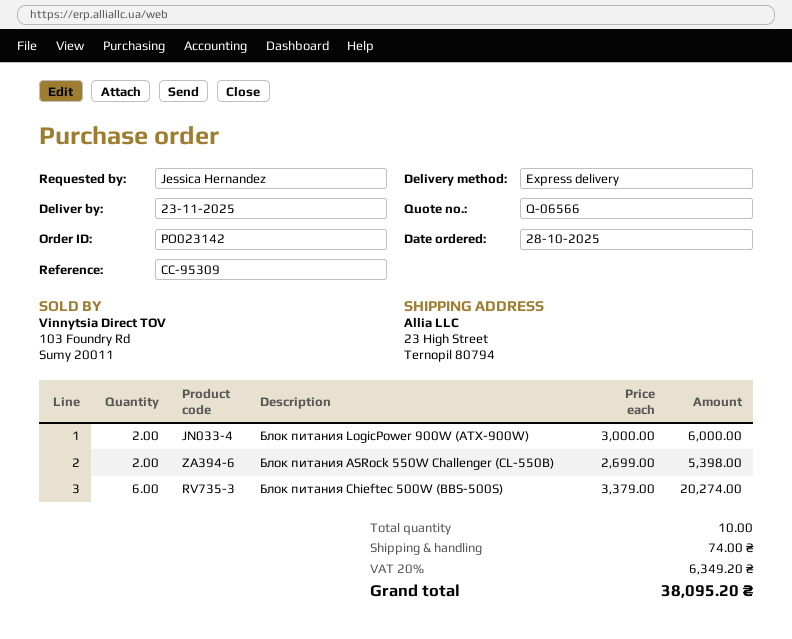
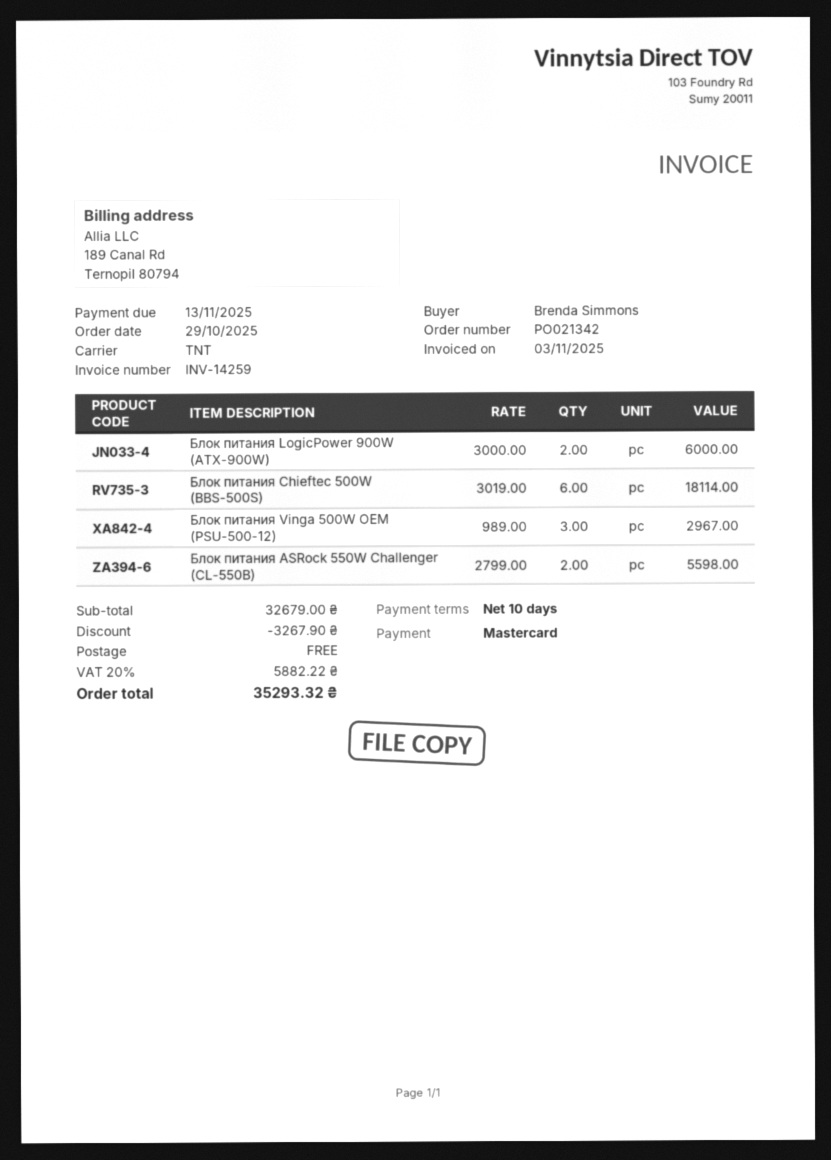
order number: PO023142 -> PO021342
order date: 2025-10-28 -> 2025-10-29
ordered by: Jessica Hernandez -> Brenda Simmons
shipping method: express -> TNT
Блок питания ASRock 550W Challenger (CL-550B): 2 x 2699.00 = 5398.00 -> 2 x 2799.00 = 5598.00
Блок питания Chieftec 500W (BBS-500S): 6 x 3379.00 = 20274.00 -> 6 x 3019.00 = 18114.00
Блок питания Vinga 500W ОЕМ (PSU-500-12): none -> 3 x 989.00 = 2967.00
discount: none -> 3267.90
shipping: 74.00 -> 0.00
tax: 20% = 6349.20 -> 20% = 5882.22
total: 38095.20 -> 35293.32

